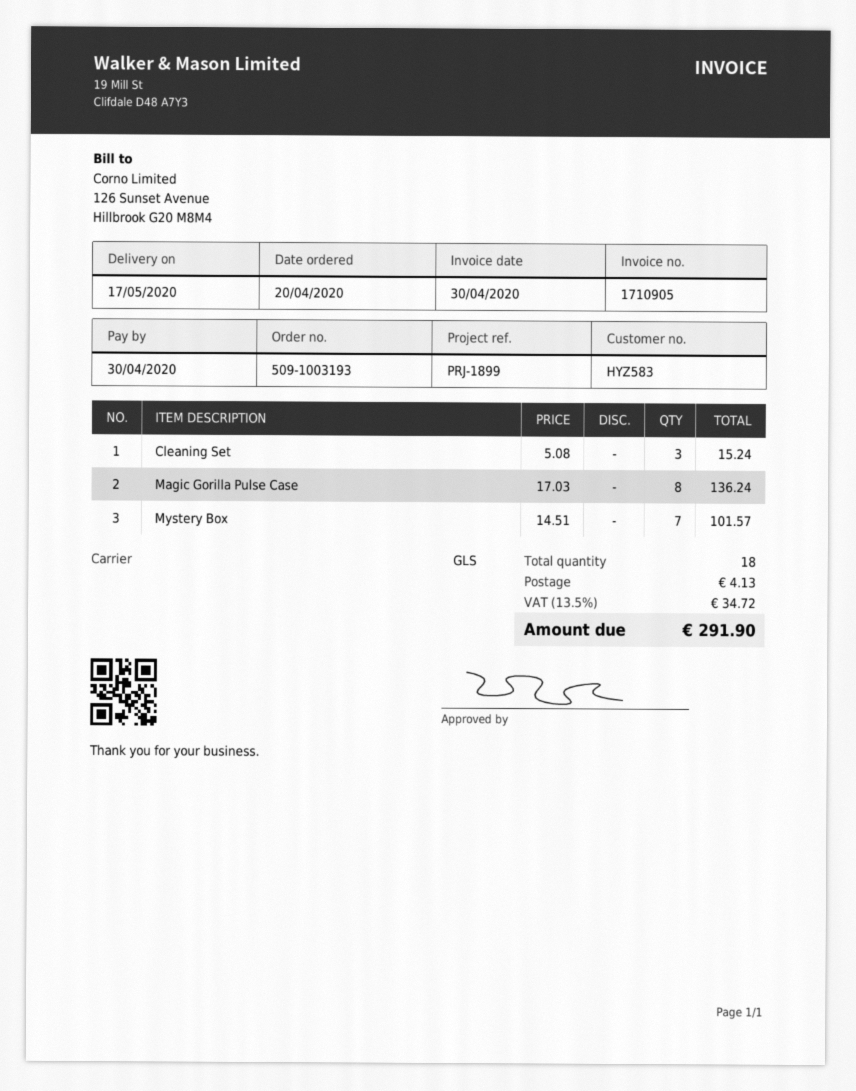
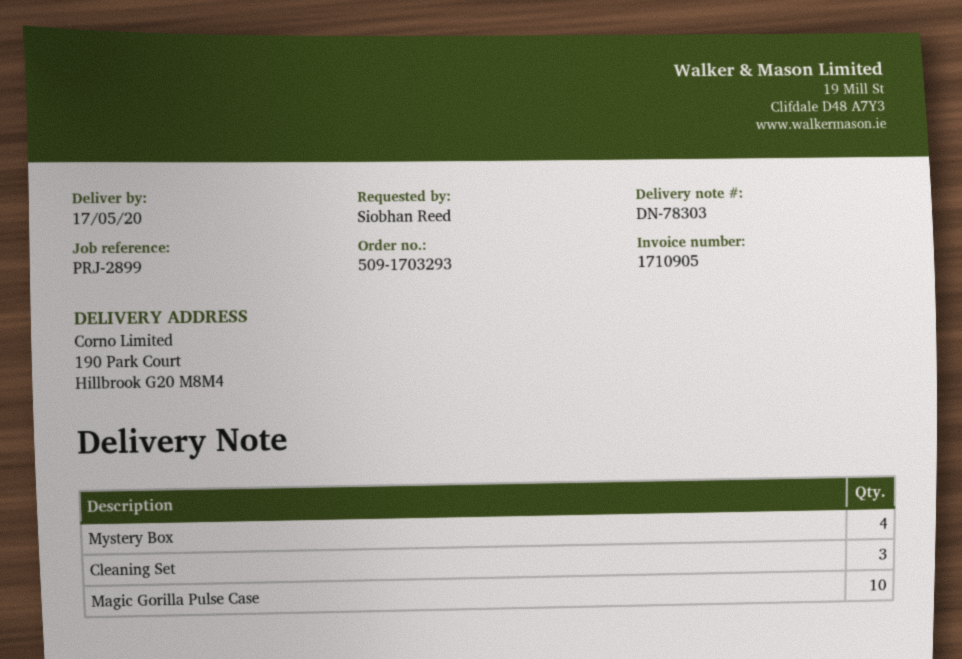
order number: 509-1003193 -> 509-1703293
reference: PRJ-1899 -> PRJ-2899
Magic Gorilla Pulse Case: 8 -> 10
Mystery Box: 7 -> 4

